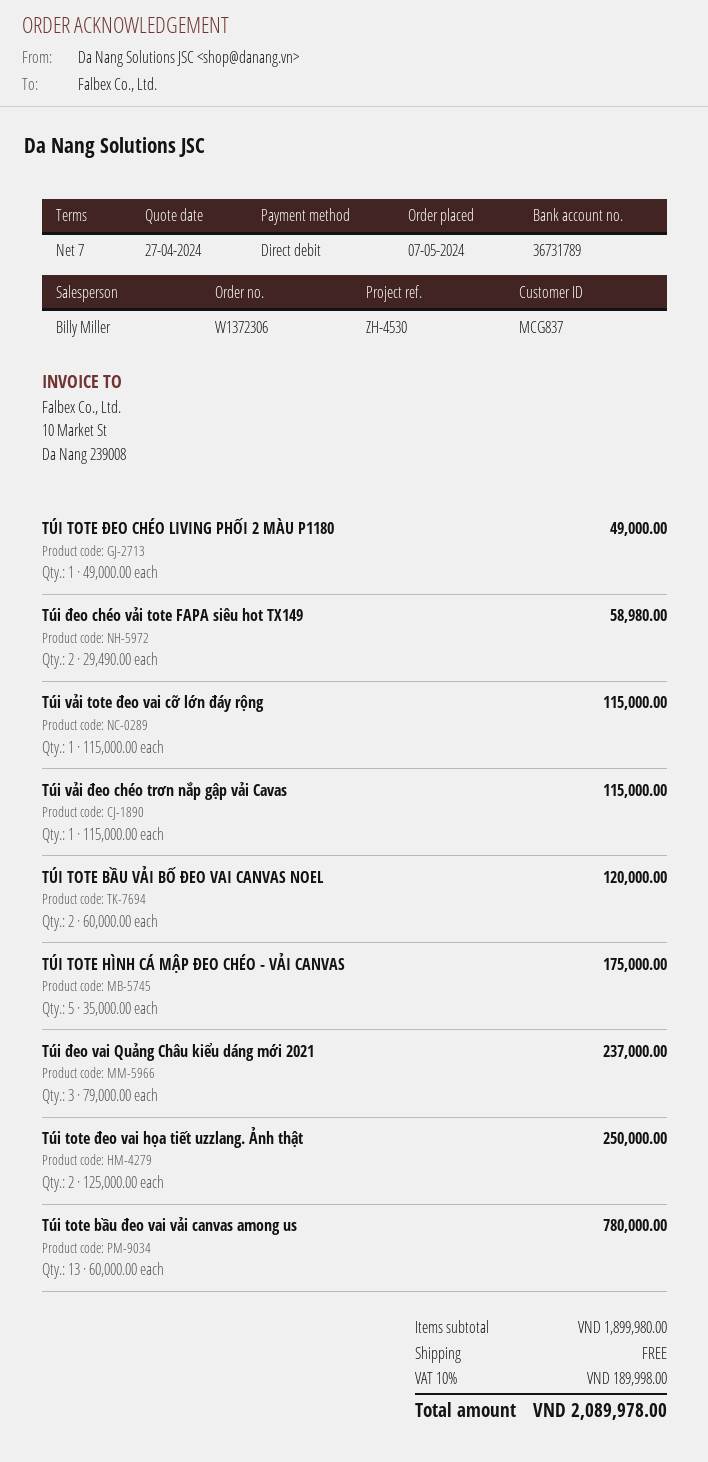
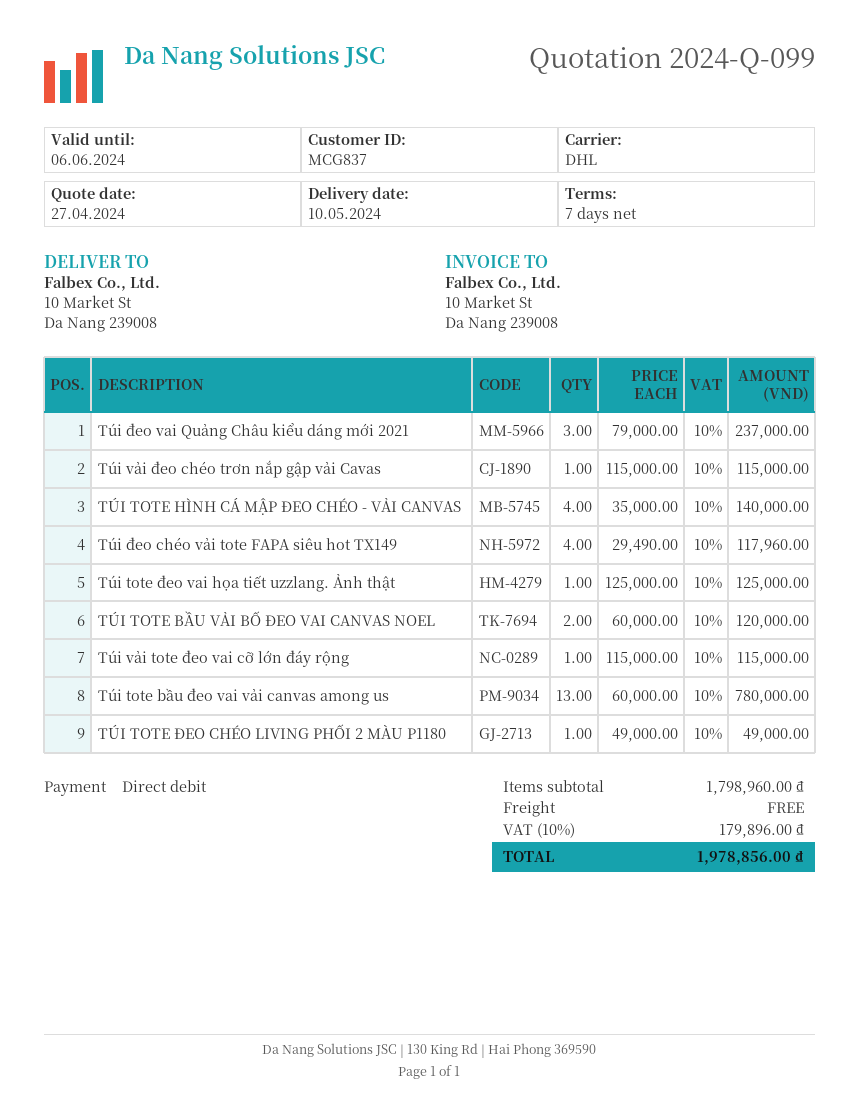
Túi đeo chéo vải tote FAPA siêu hot TX149: 2 x 29490.00 = 58980.00 -> 4 x 29490.00 = 117960.00
TÚI TOTE HÌNH CÁ MẬP ĐEO CHÉO - VẢI CANVAS: 5 x 35000.00 = 175000.00 -> 4 x 35000.00 = 140000.00
Túi tote đeo vai họa tiết uzzlang. Ảnh thật: 2 x 125000.00 = 250000.00 -> 1 x 125000.00 = 125000.00
subtotal: 1899980.00 -> 1798960.00
tax: 10% = 189998.00 -> 10% = 179896.00
total: 2089978.00 -> 1978856.00

